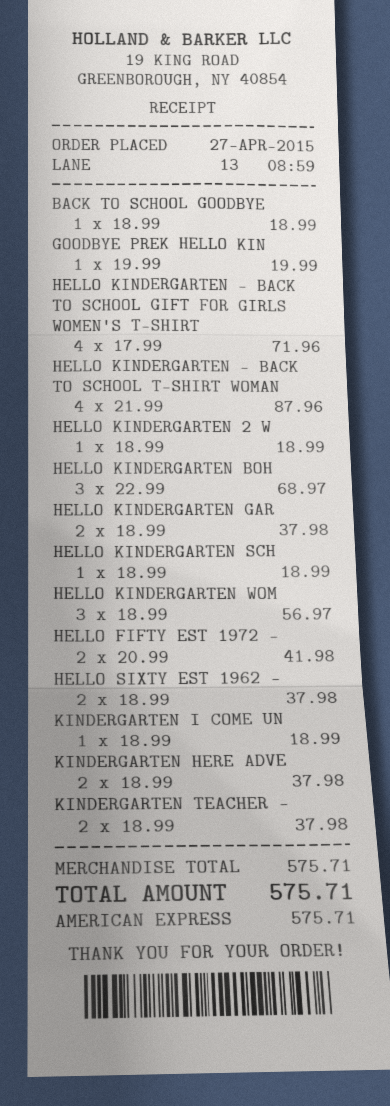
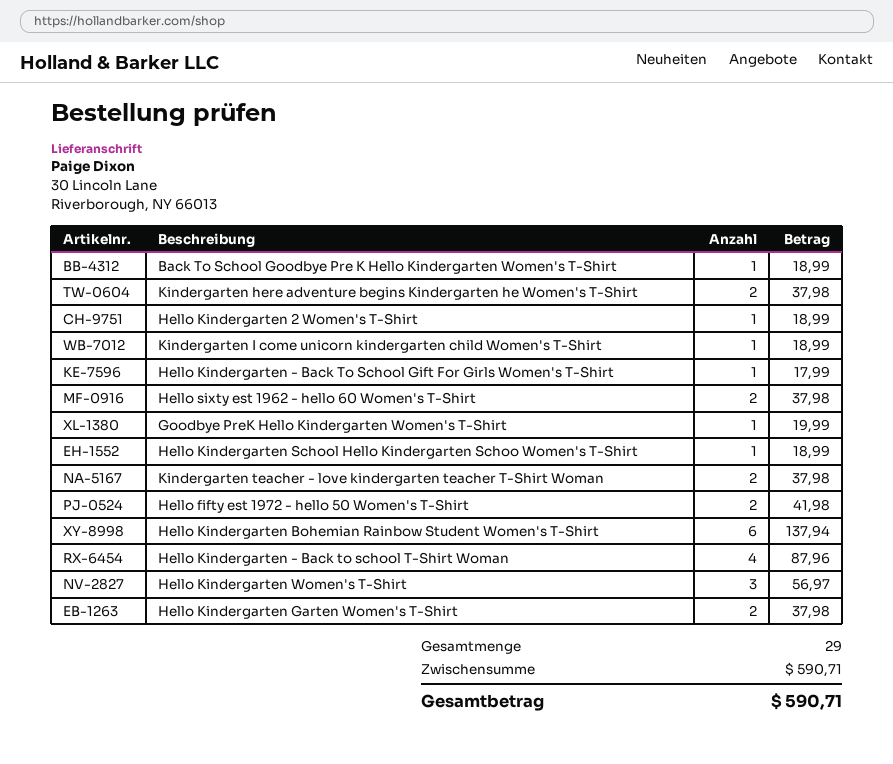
HELLO KINDERGARTEN - BACK TO SCHOOL GIFT FOR GIRLS WOMEN'S T-SHIRT: 4 for 71.96 -> 1 for 17.99
HELLO KINDERGARTEN BOH: 3 for 68.97 -> 6 for 137.94
subtotal: 575.71 -> 590.71
total: 575.71 -> 590.71

